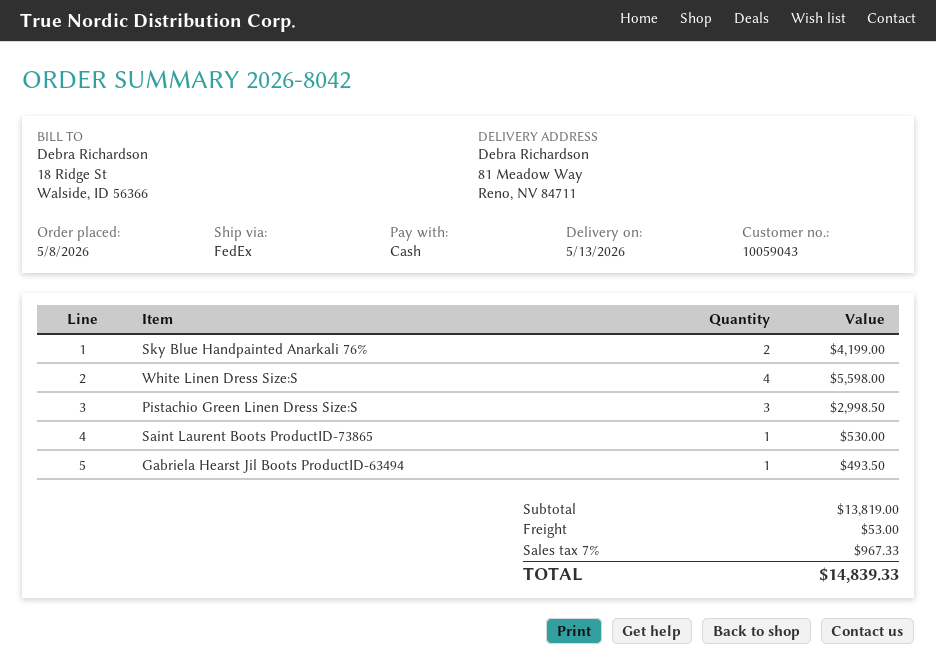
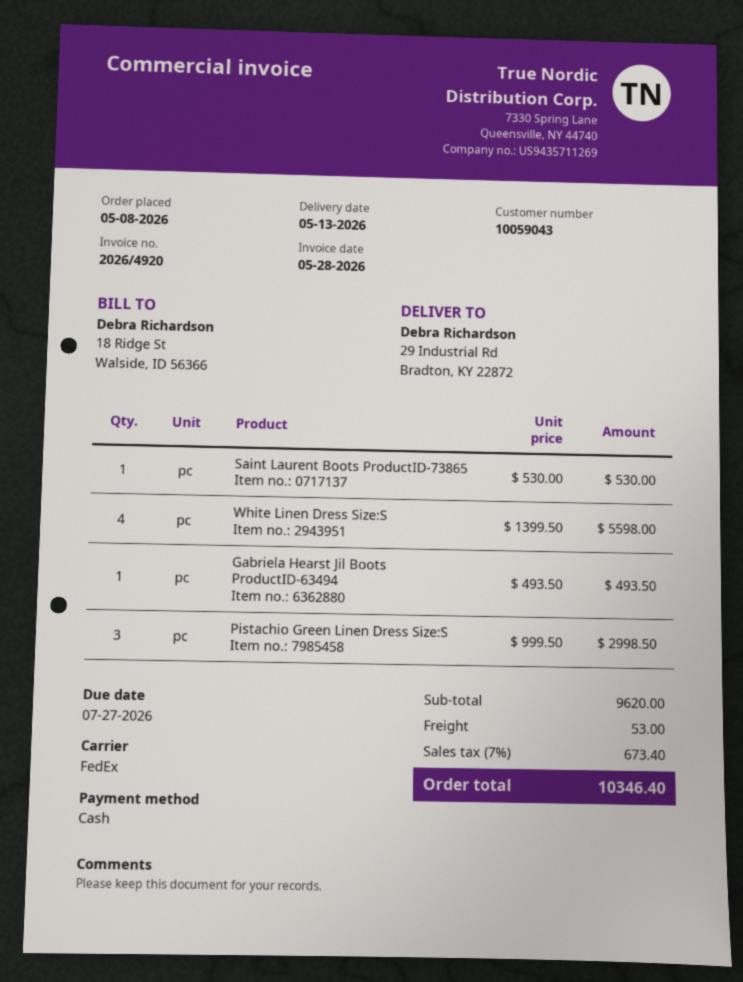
ship to: 81 Meadow Way, Reno, NV 84711 -> 29 Industrial Rd, Bradton, KY 22872
Sky Blue Handpainted Anarkali 76%: 2 for 4199.00 -> none
subtotal: 13819.00 -> 9620.00
tax: 7% = 967.33 -> 7% = 673.40
total: 14839.33 -> 10346.40

